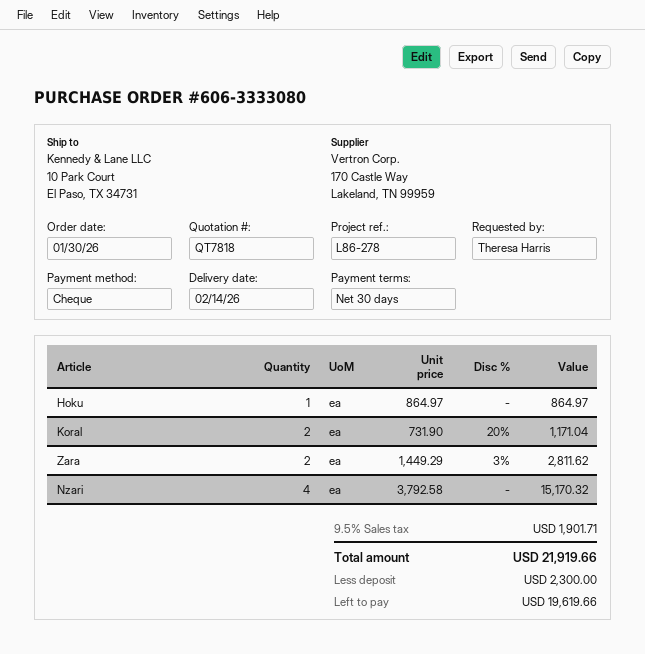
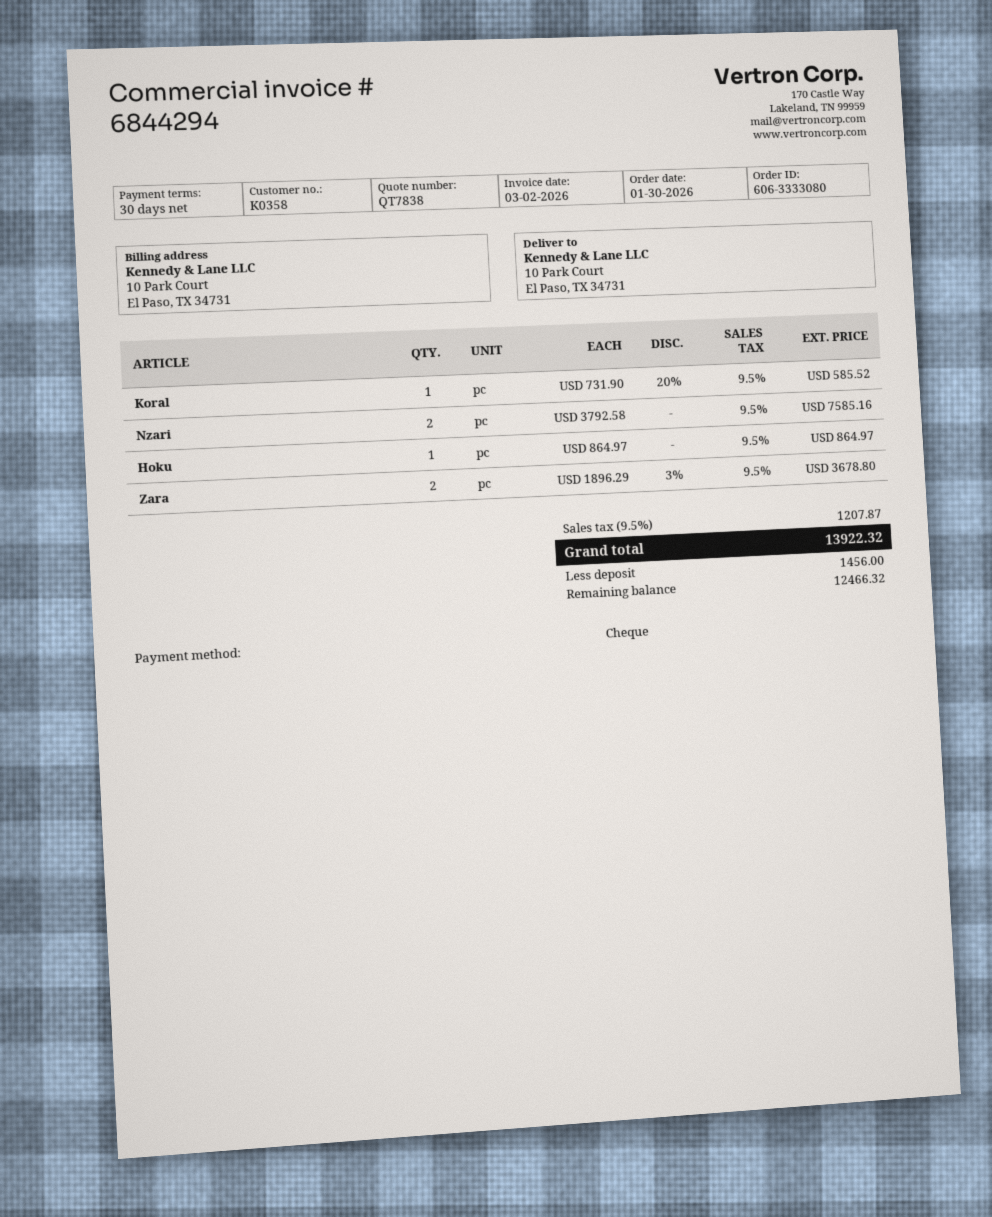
quote number: QT7818 -> QT7838
Koral: 2 x 731.90 - 20% = 1171.04 -> 1 x 731.90 - 20% = 585.52
Zara: 2 x 1449.29 - 3% = 2811.62 -> 2 x 1896.29 - 3% = 3678.80
Nzari: 4 x 3792.58 = 15170.32 -> 2 x 3792.58 = 7585.16
tax: 9.5% = 1901.71 -> 9.5% = 1207.87
total: 21919.66 -> 13922.32
deposit: 2300.00 -> 1456.00
balance: 19619.66 -> 12466.32

